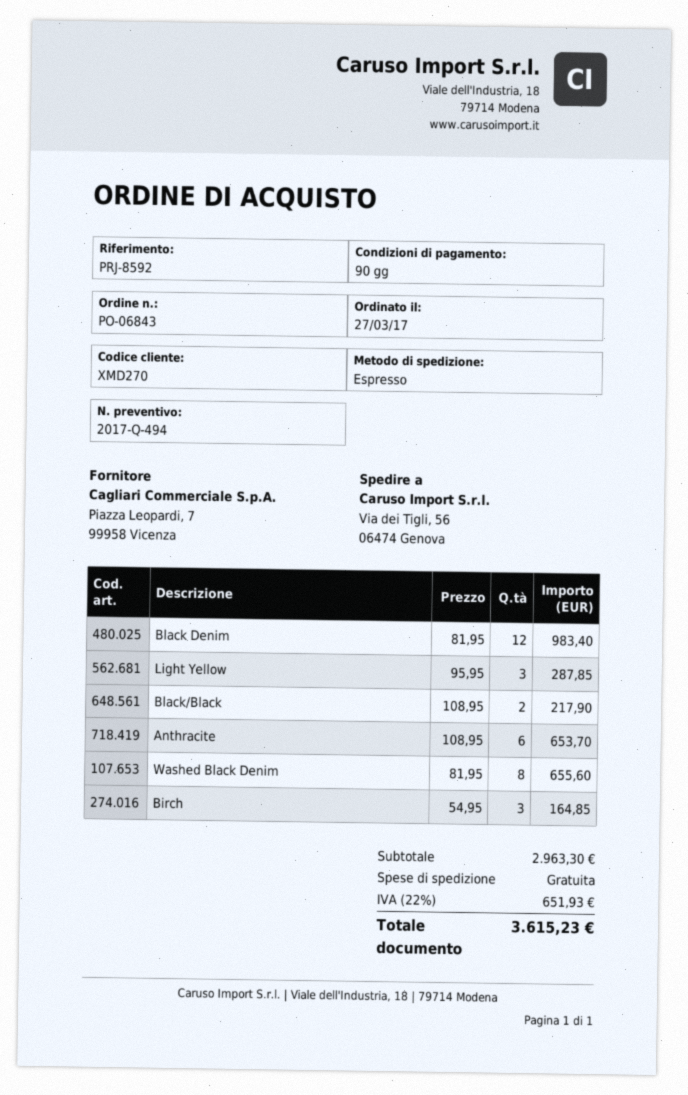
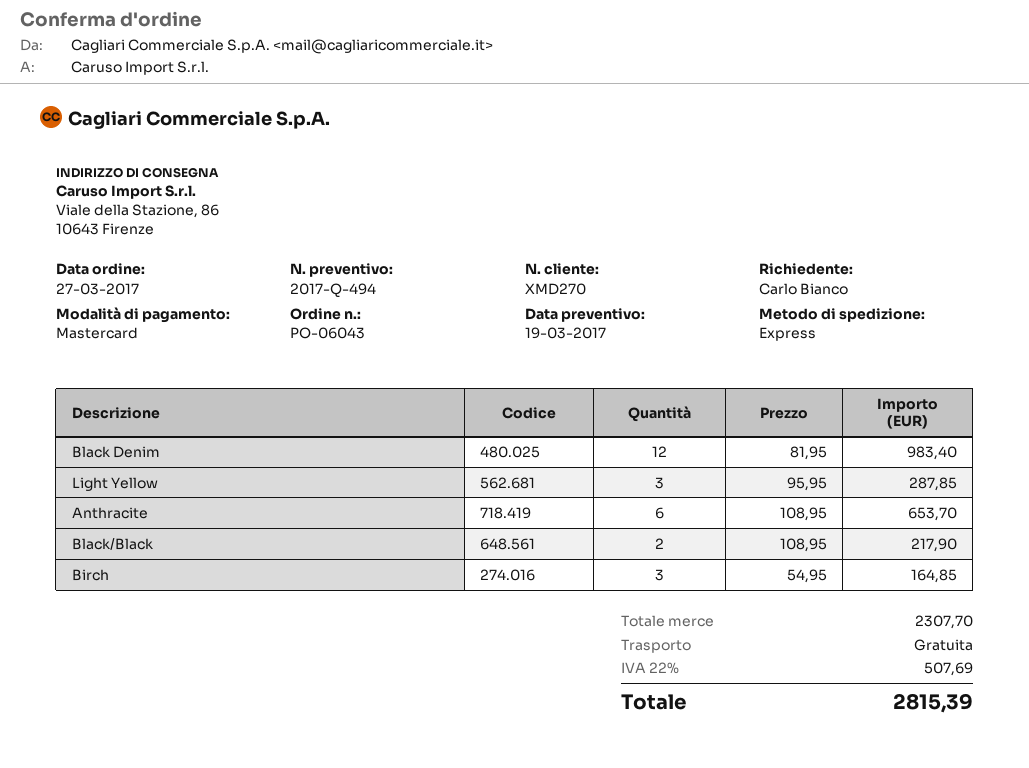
order number: PO-06843 -> PO-06043
ship to: Via dei Tigli, 56, 06474 Genova -> Viale della Stazione, 86, 10643 Firenze
Washed Black Denim: 8 x 81.95 = 655.60 -> none
subtotal: 2963.30 -> 2307.70
tax: 22% = 651.93 -> 22% = 507.69
total: 3615.23 -> 2815.39

